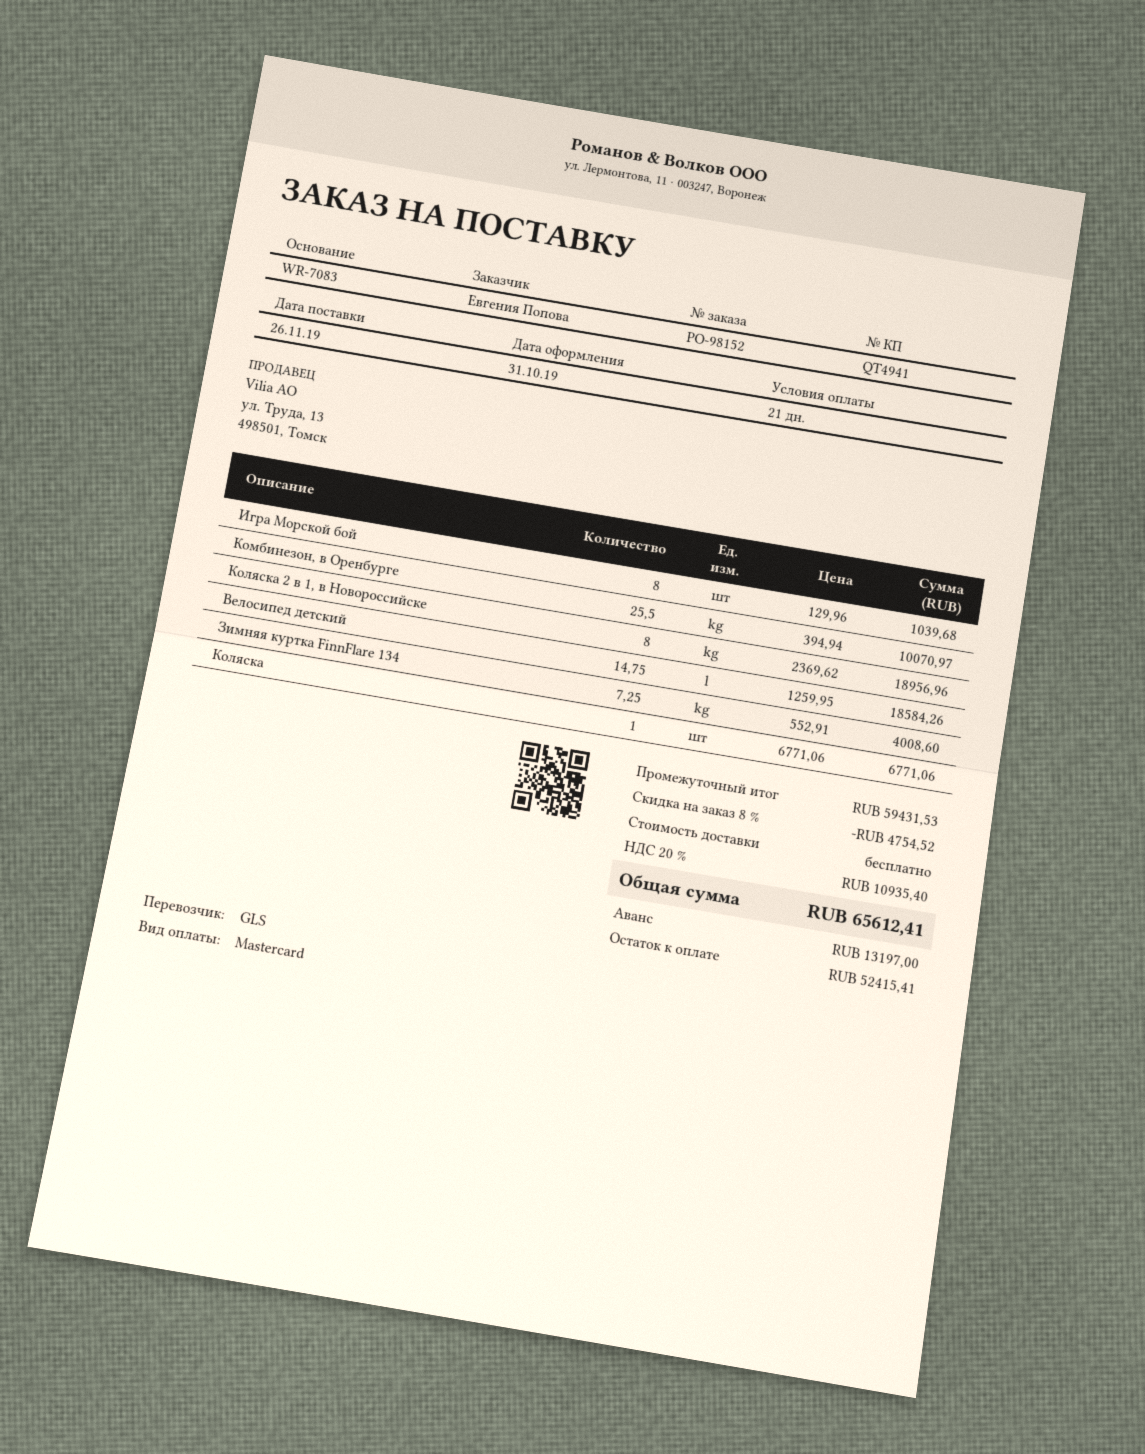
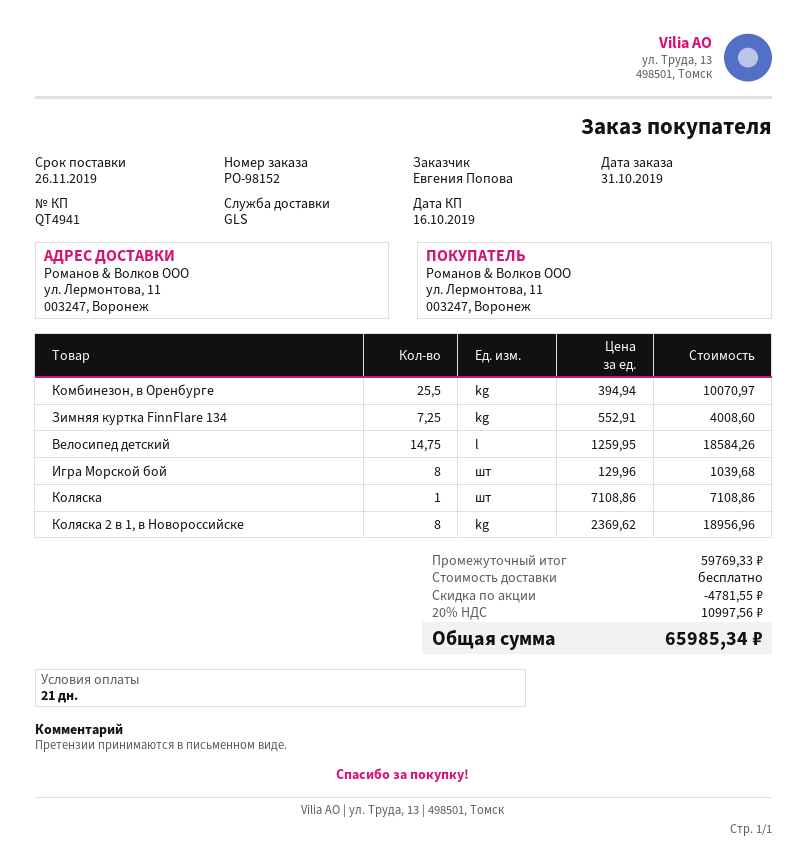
Коляска: 1 x 6771.06 = 6771.06 -> 1 x 7108.86 = 7108.86
subtotal: 59431.53 -> 59769.33
discount: 4754.52 -> 4781.55
tax: 20% = 10935.40 -> 20% = 10997.56
total: 65612.41 -> 65985.34

